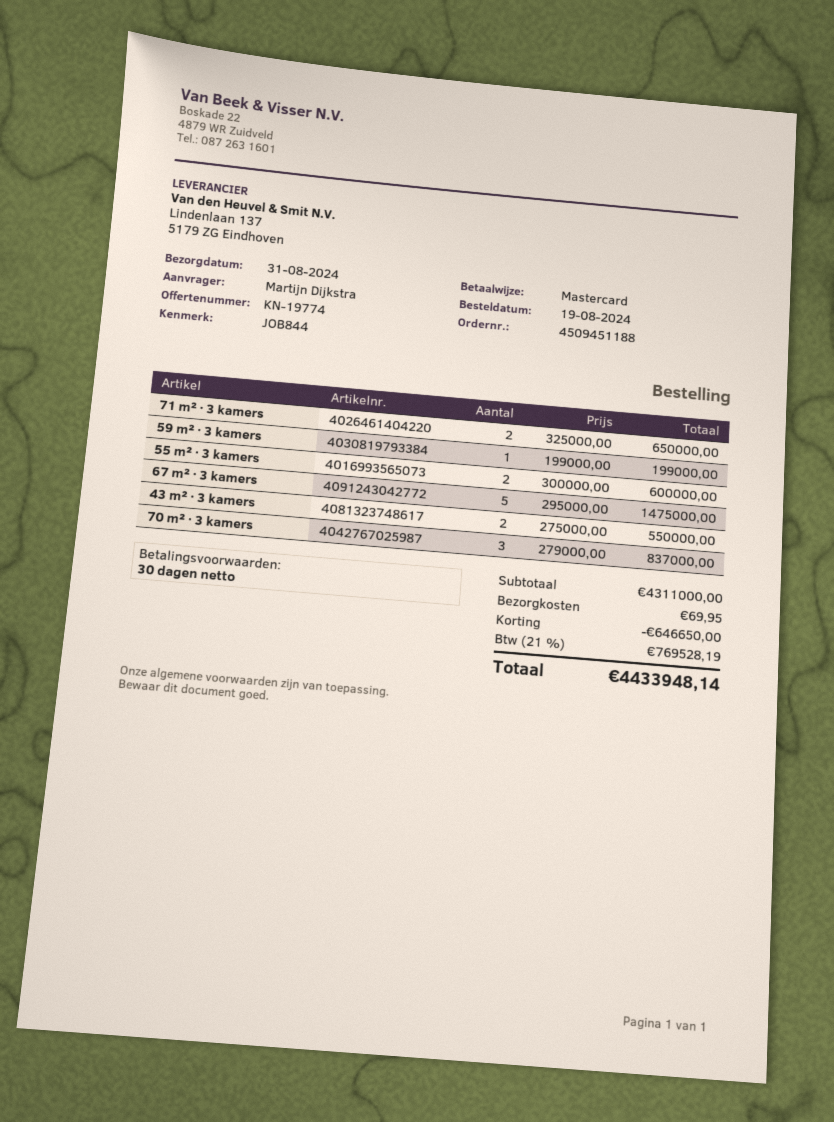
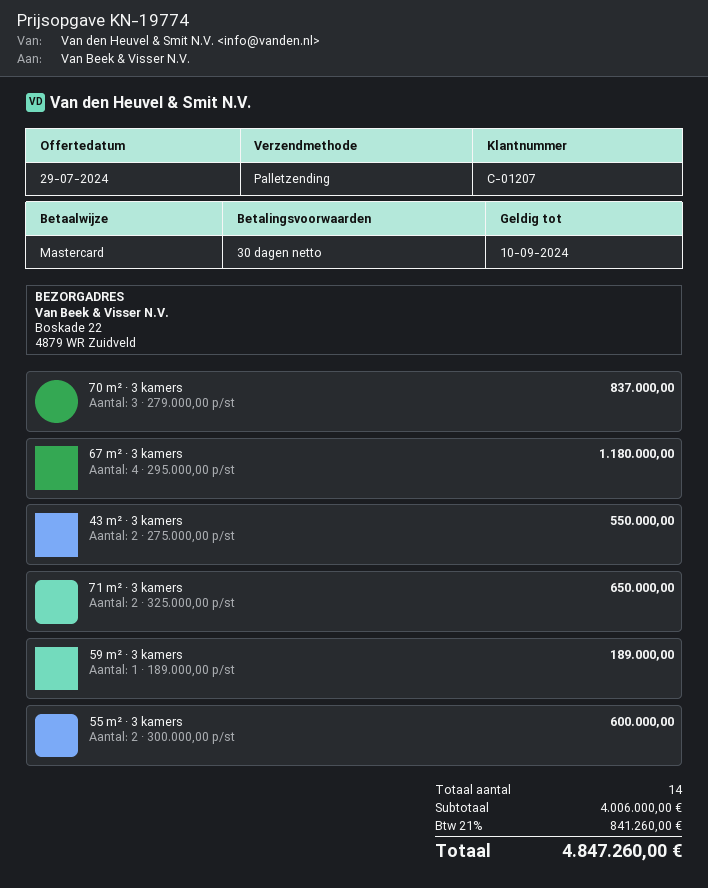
59 m² · 3 kamers: 1 x 199000.00 = 199000.00 -> 1 x 189000.00 = 189000.00
67 m² · 3 kamers: 5 x 295000.00 = 1475000.00 -> 4 x 295000.00 = 1180000.00
subtotal: 4311000.00 -> 4006000.00
discount: 646650.00 -> none
shipping: 69.95 -> none
tax: 21% = 769528.19 -> 21% = 841260.00
total: 4433948.14 -> 4847260.00

